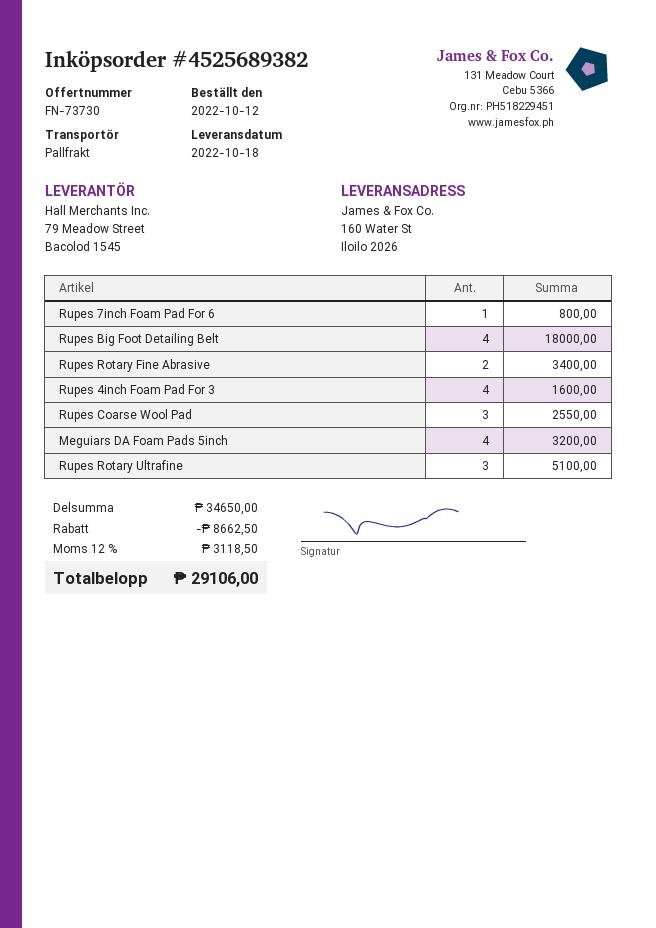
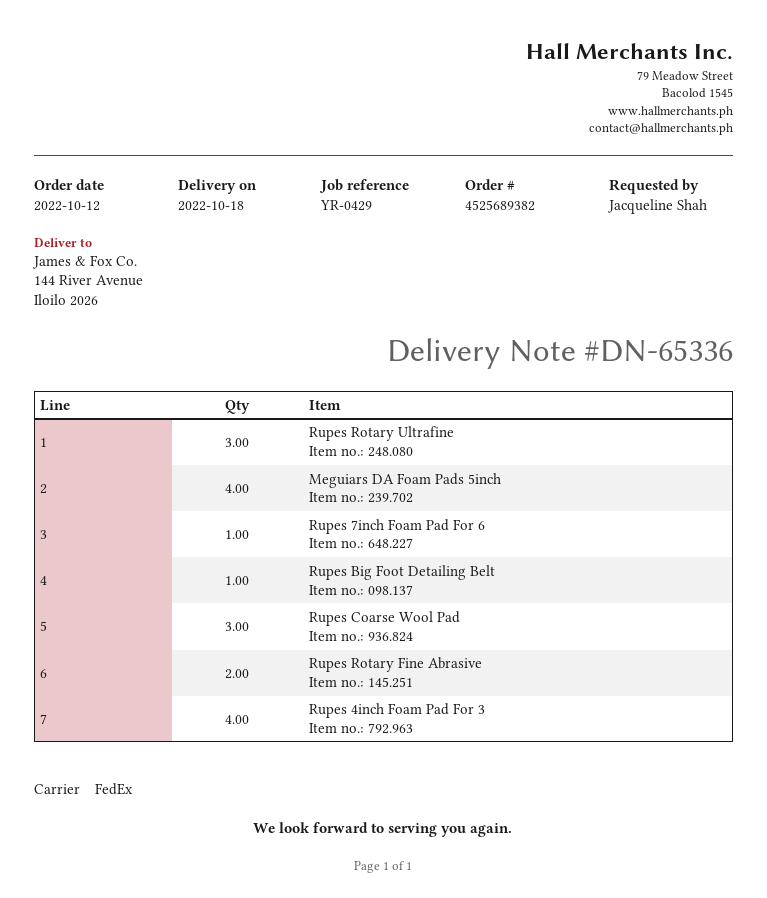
shipping method: pallet freight -> FedEx
ship to: 160 Water St, Iloilo 2026 -> 144 River Avenue, Iloilo 2026
Rupes Big Foot Detailing Belt: 4 -> 1

